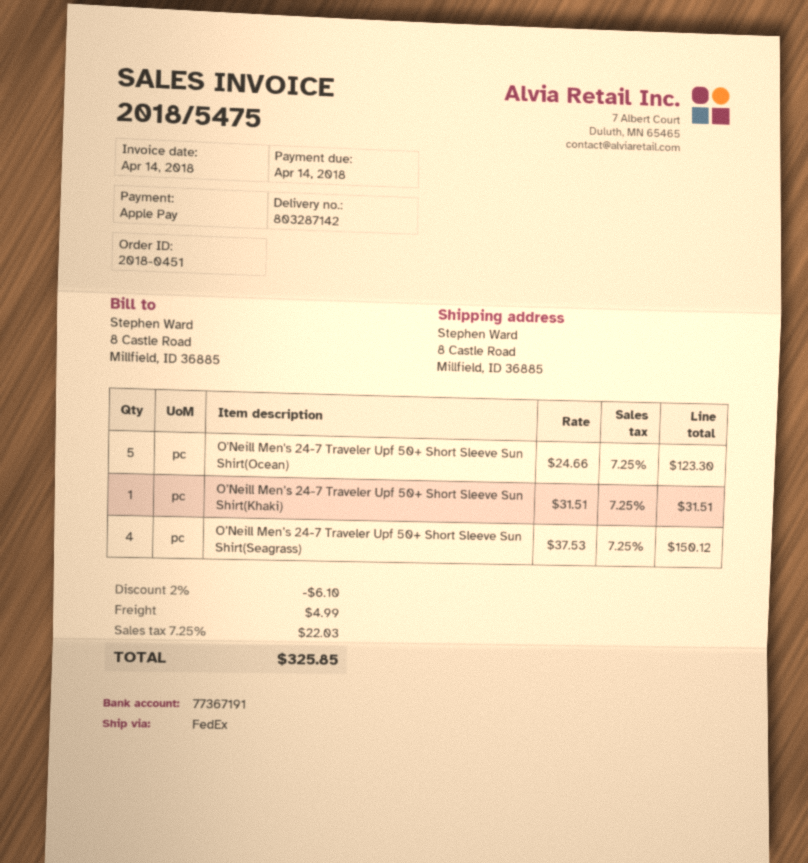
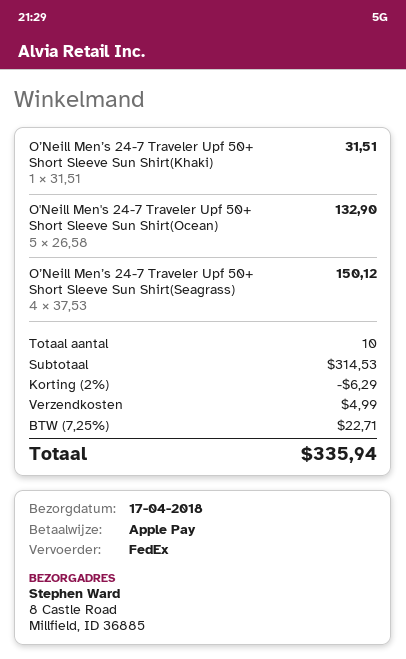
O'Neill Men's 24-7 Traveler Upf 50+ Short Sleeve Sun Shirt(Ocean): 5 x 24.66 = 123.30 -> 5 x 26.58 = 132.90
discount: 2% = 6.10 -> 2% = 6.29
tax: 7.25% = 22.03 -> 7.25% = 22.71
total: 325.85 -> 335.94

